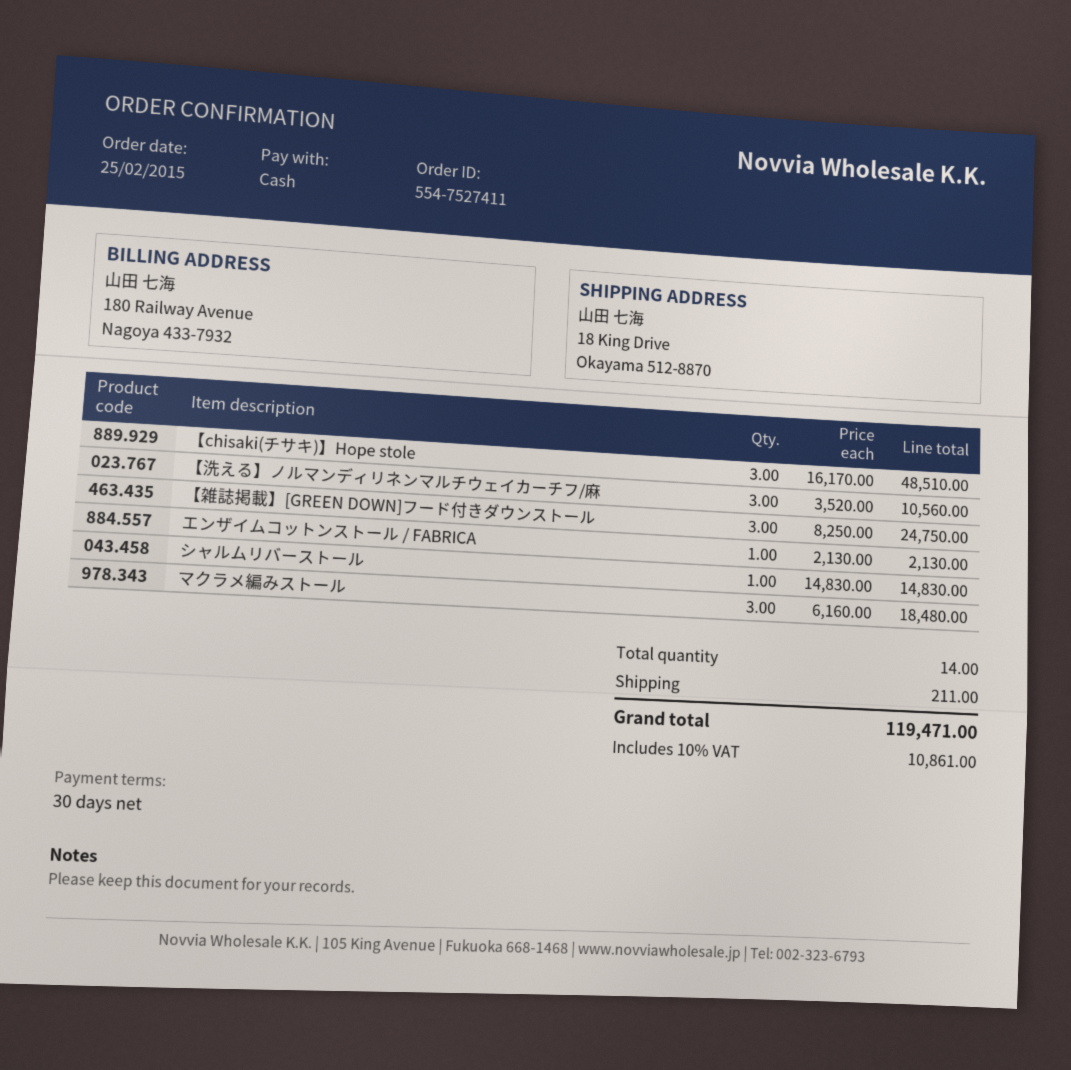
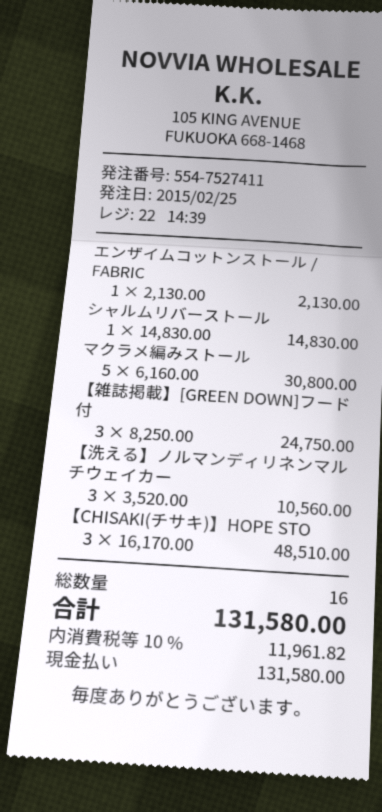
マクラメ編みストール: 3 x 6160.00 = 18480.00 -> 5 x 6160.00 = 30800.00
total quantity: 14 -> 16
shipping: 211.00 -> none
tax: 10% = 10861.00 -> 10% = 11961.82
total: 119471.00 -> 131580.00

